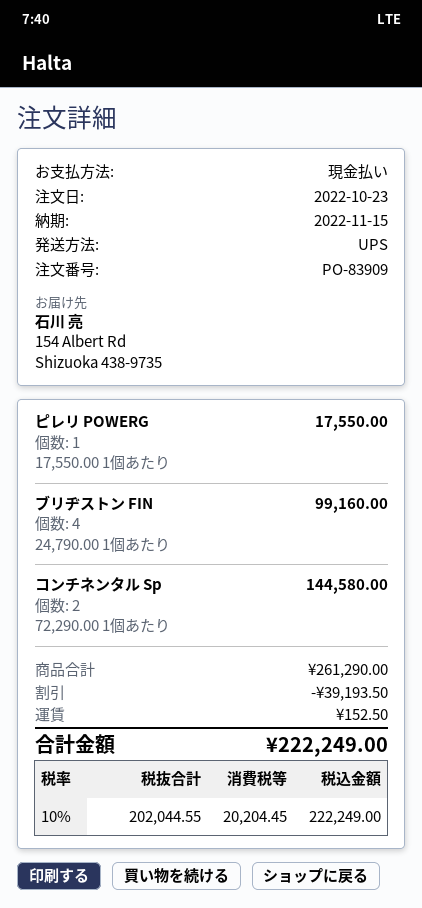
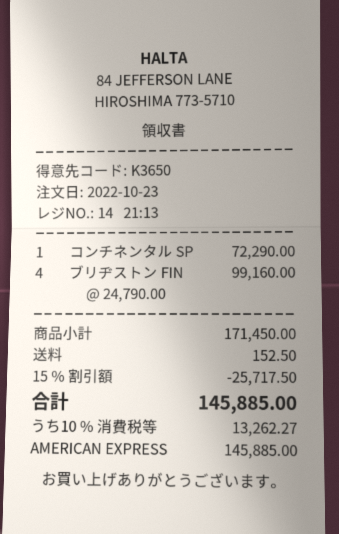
payment method: cash -> American Express
ピレリ POWERG: 1 x 17550.00 = 17550.00 -> none
コンチネンタル Sp: 2 x 72290.00 = 144580.00 -> 1 x 72290.00 = 72290.00
subtotal: 261290.00 -> 171450.00
discount: 39193.50 -> 25717.50
tax: 10% = 20204.45 -> 10% = 13262.27
total: 222249.00 -> 145885.00

